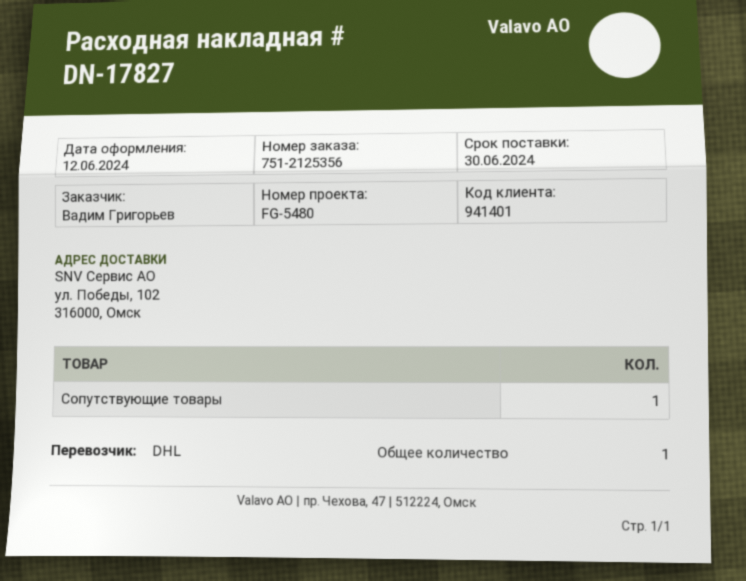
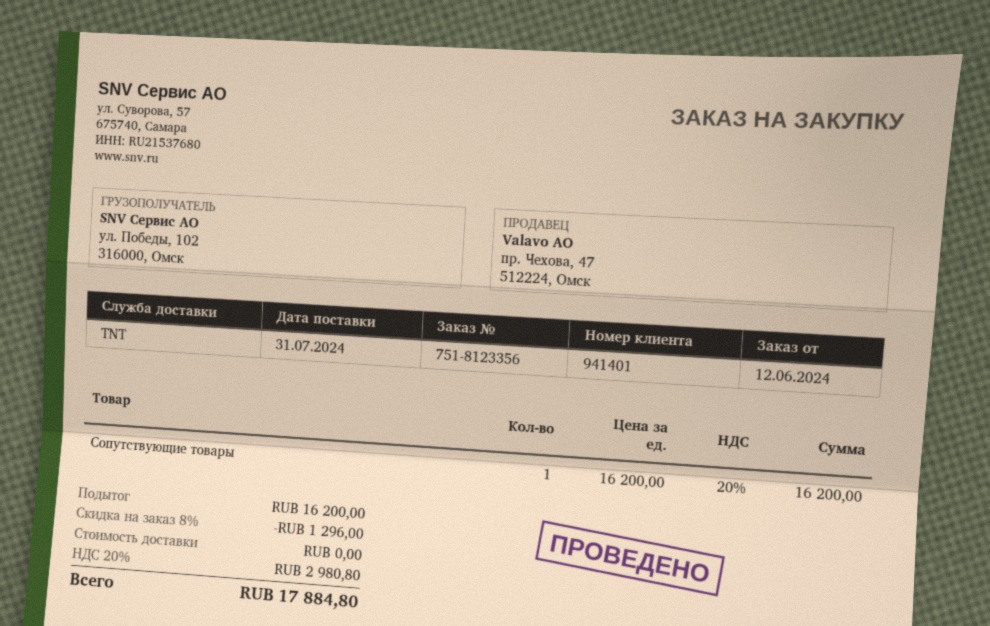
order number: 751-2125356 -> 751-8123356
delivery date: 2024-06-30 -> 2024-07-31
shipping method: DHL -> TNT

